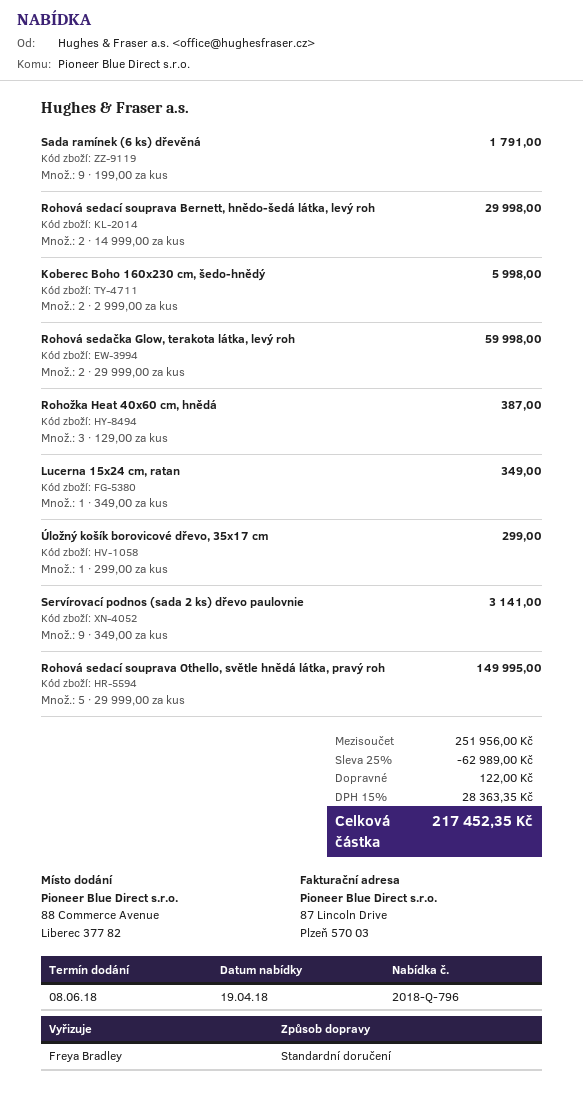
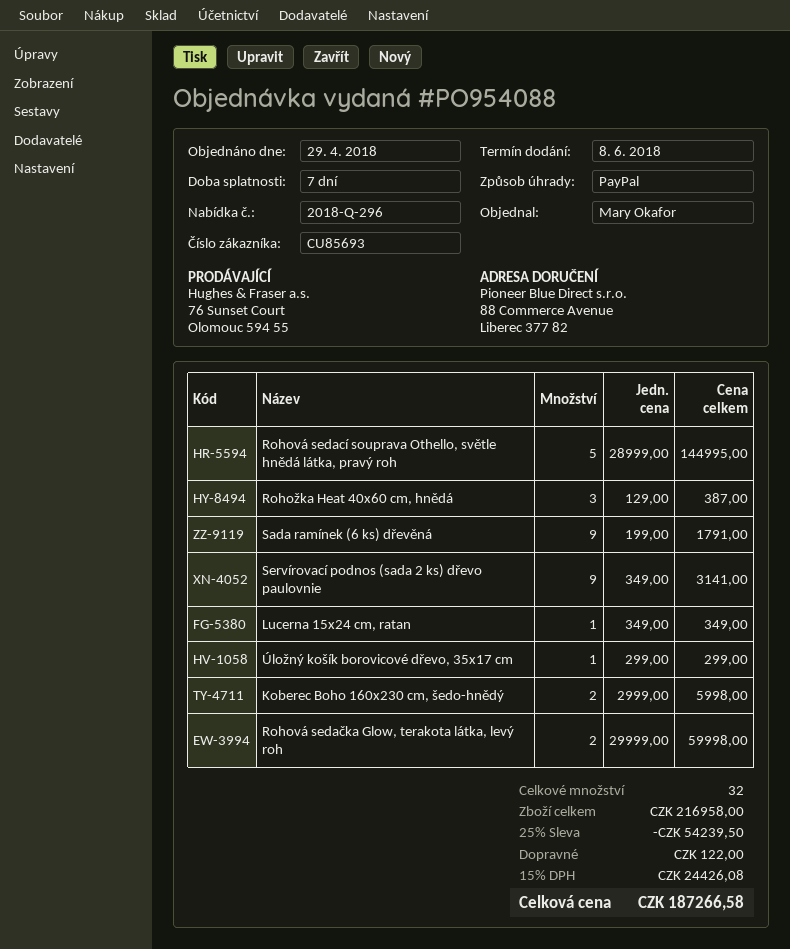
quote number: 2018-Q-796 -> 2018-Q-296
Rohová sedací souprava Bernett, hnědo-šedá látka, levý roh: 2 x 14999.00 = 29998.00 -> none
Rohová sedací souprava Othello, světle hnědá látka, pravý roh: 5 x 29999.00 = 149995.00 -> 5 x 28999.00 = 144995.00
subtotal: 251956.00 -> 216958.00
discount: 25% = 62989.00 -> 25% = 54239.50
tax: 15% = 28363.35 -> 15% = 24426.08
total: 217452.35 -> 187266.58

